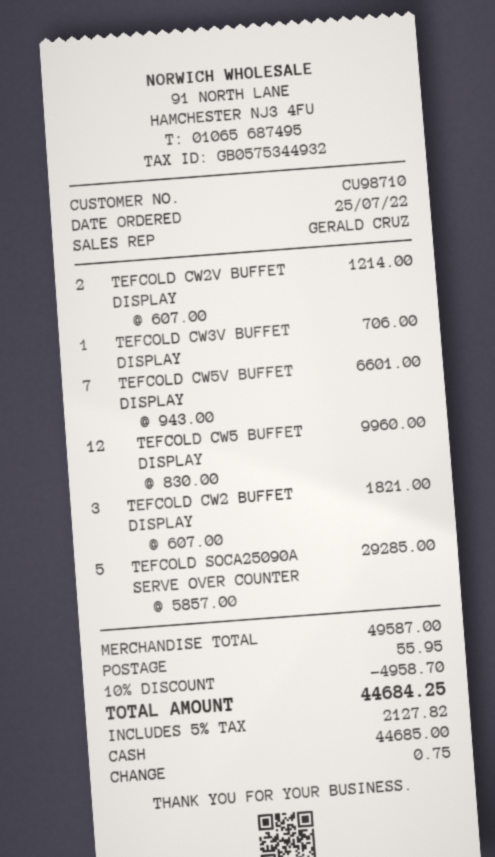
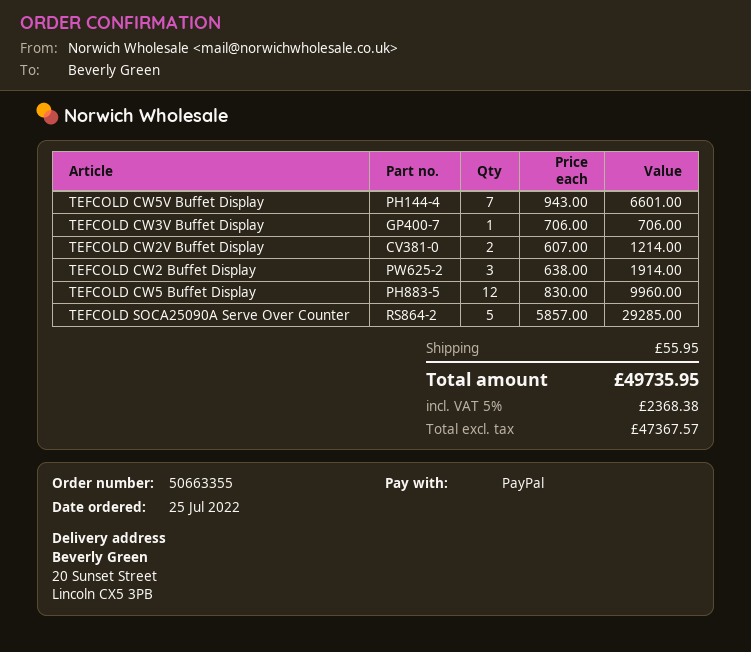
payment method: cash -> PayPal
TEFCOLD CW2 BUFFET DISPLAY: 3 x 607.00 = 1821.00 -> 3 x 638.00 = 1914.00
discount: 10% = 4958.70 -> none
tax: 5% = 2127.82 -> 5% = 2368.38
total: 44684.25 -> 49735.95

